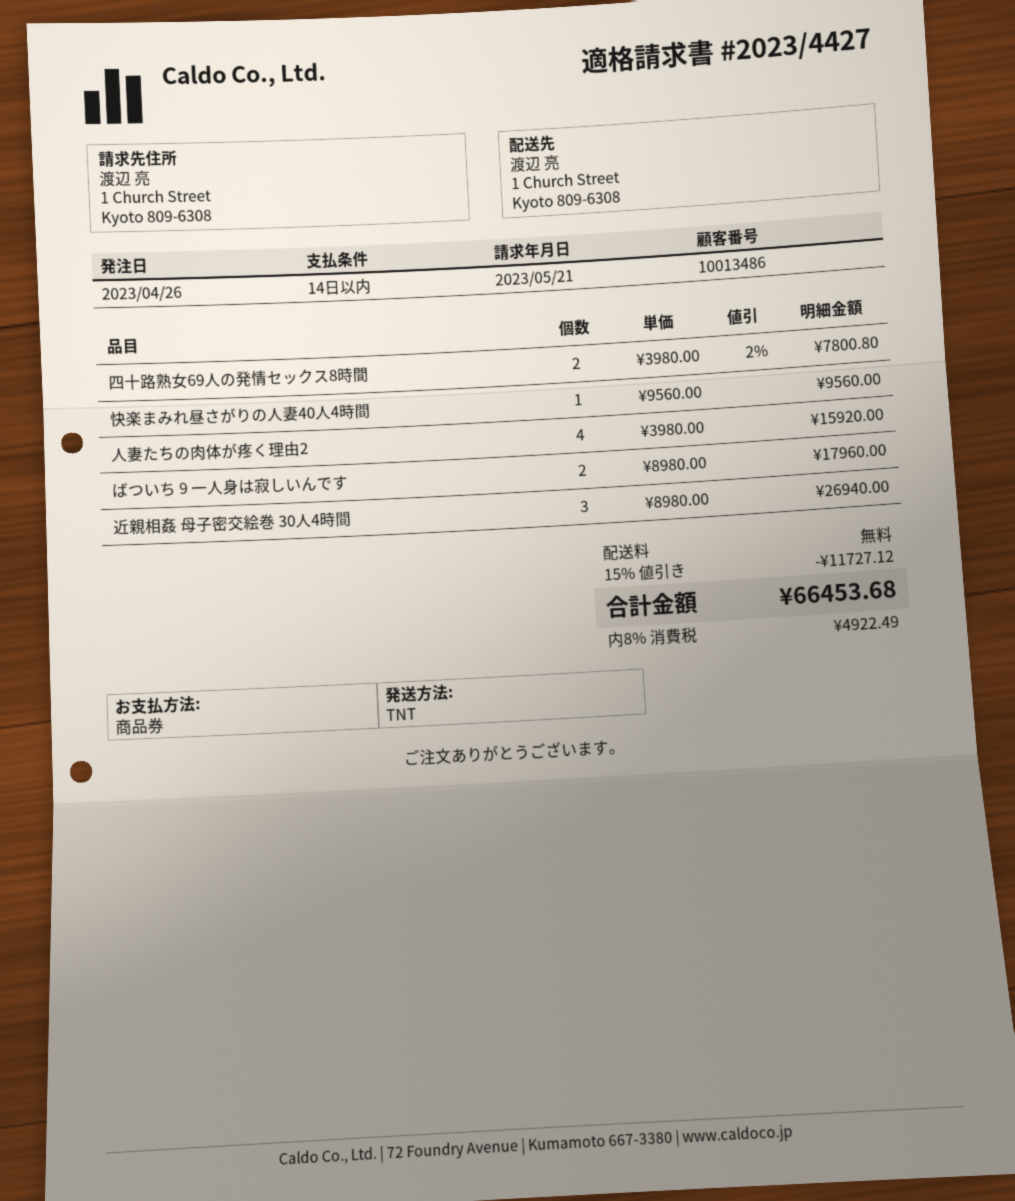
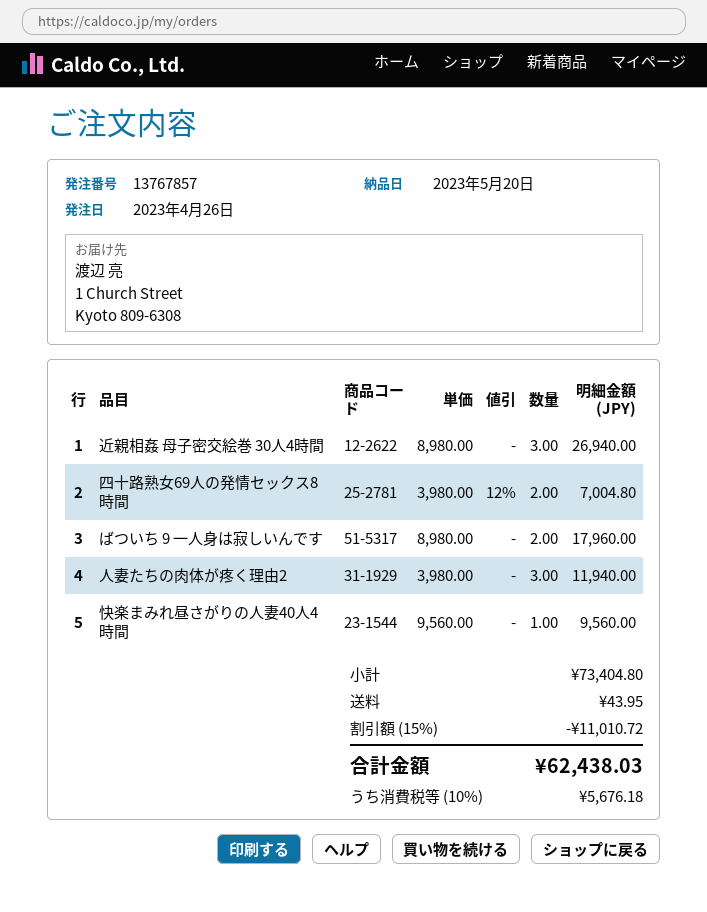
四十路熟女69人の発情セックス8時間: 2 x 3980.00 - 2% = 7800.80 -> 2 x 3980.00 - 12% = 7004.80
人妻たちの肉体が疼く理由2: 4 x 3980.00 = 15920.00 -> 3 x 3980.00 = 11940.00
discount: 15% = 11727.12 -> 15% = 11010.72
shipping: 0.00 -> 43.95
tax: 8% = 4922.49 -> 10% = 5676.18
total: 66453.68 -> 62438.03

